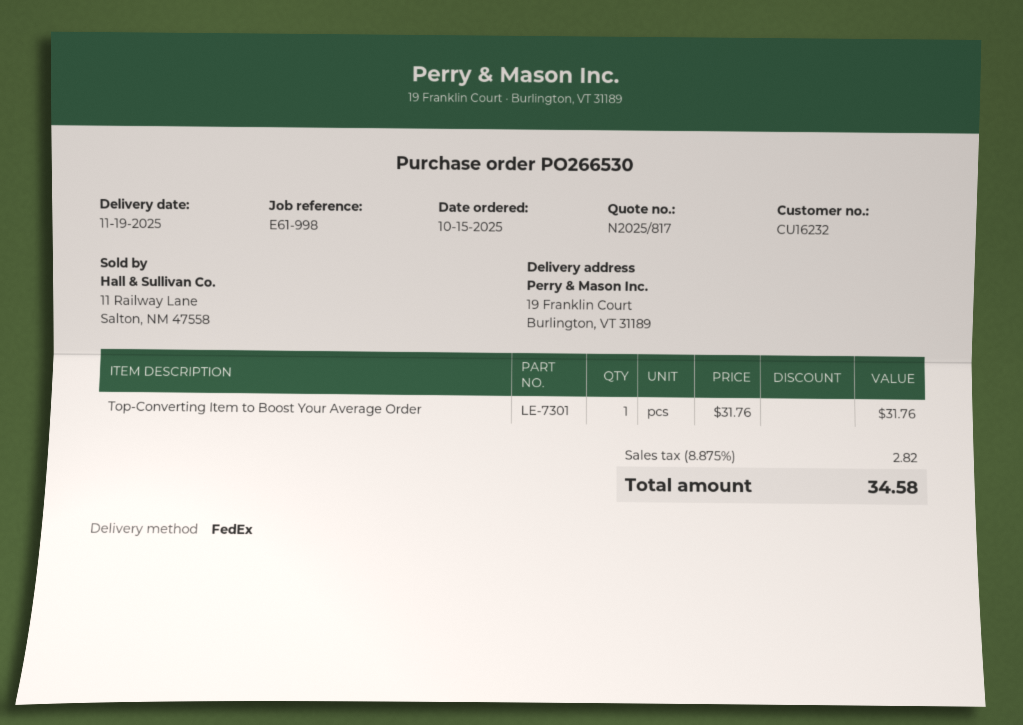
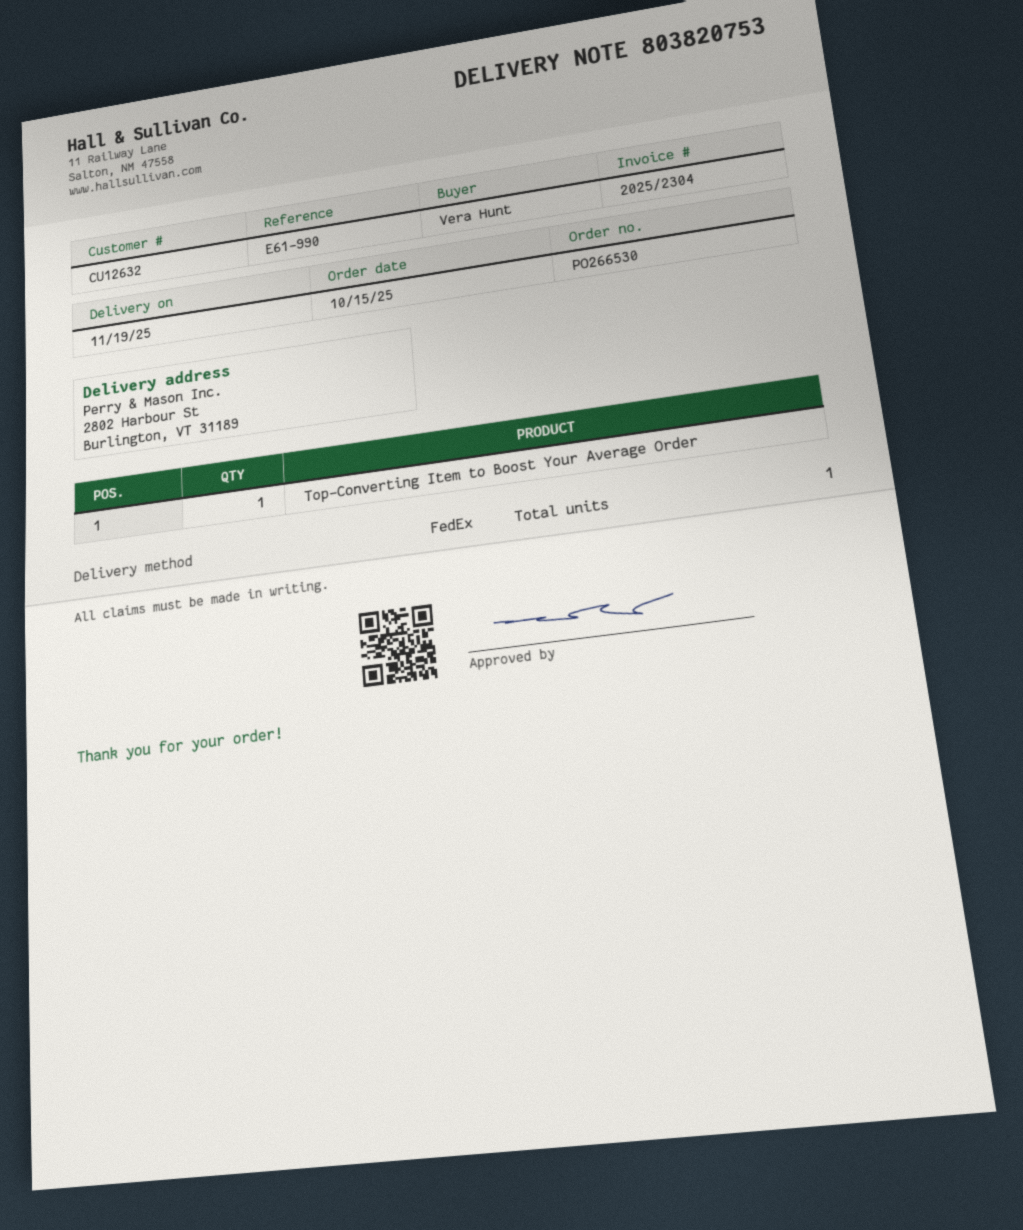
customer number: CU16232 -> CU12632
reference: E61-998 -> E61-990
ship to: 19 Franklin Court, Burlington, VT 31189 -> 2802 Harbour St, Burlington, VT 31189

